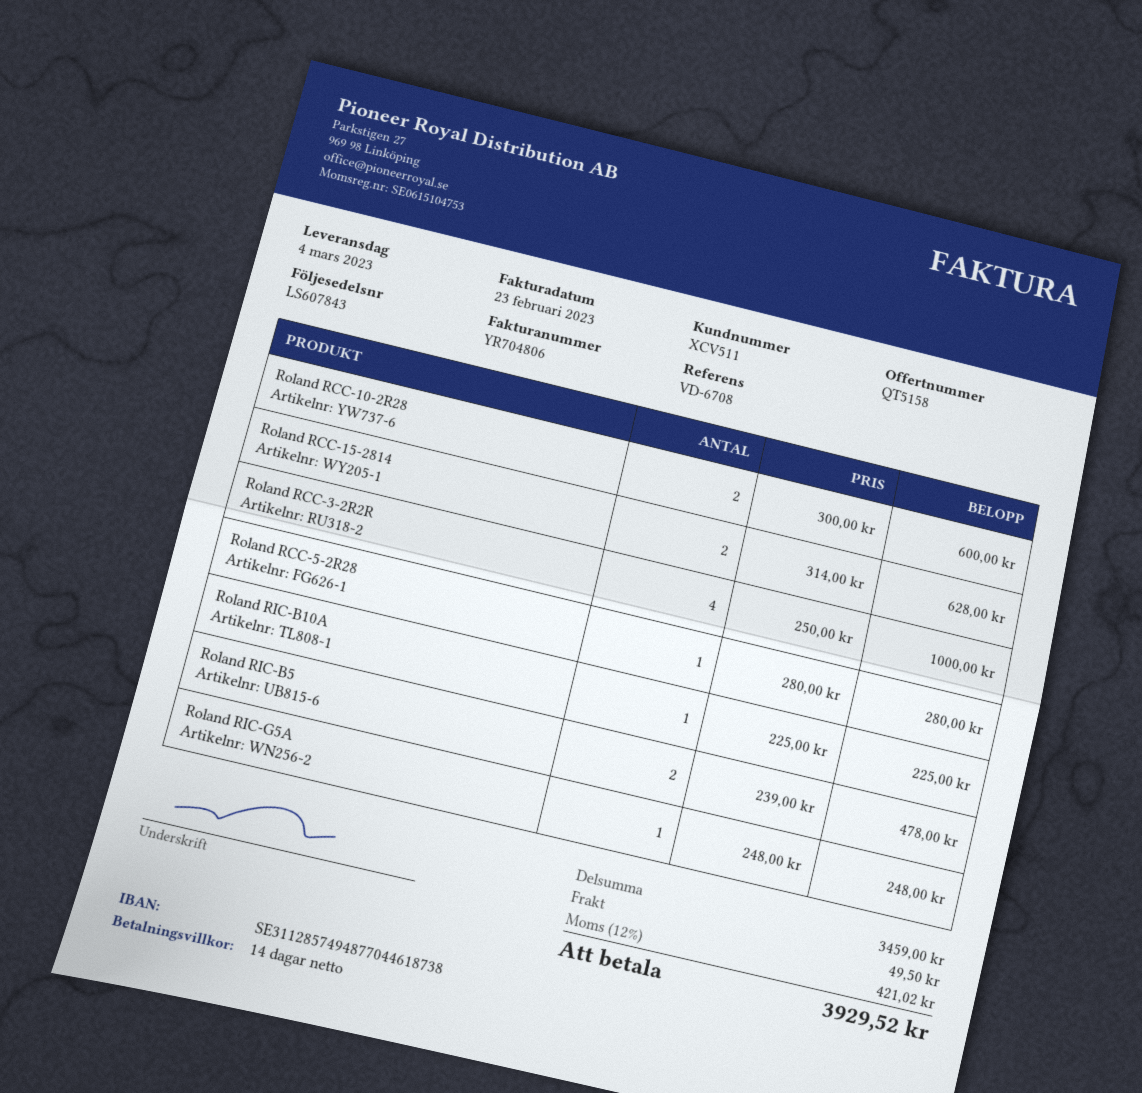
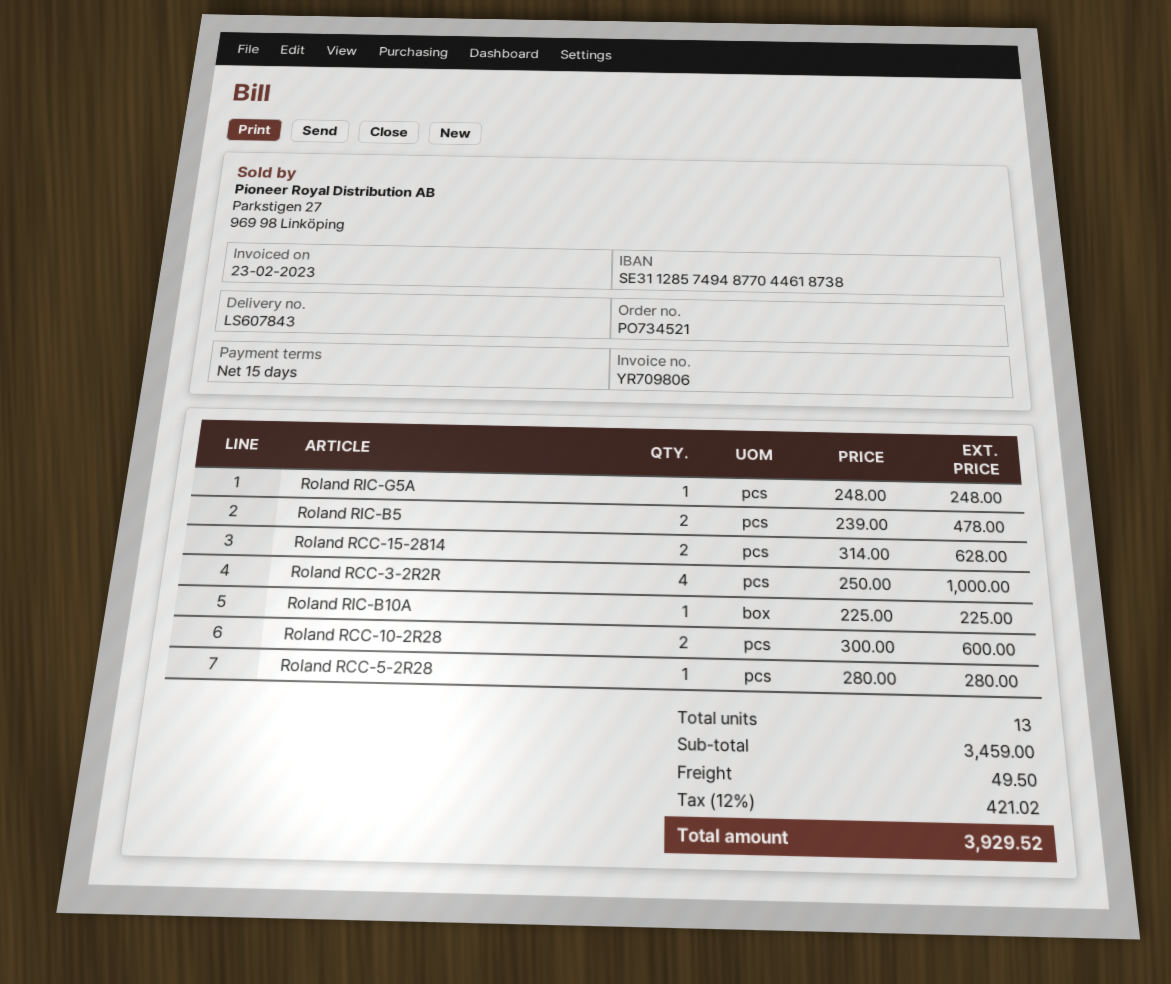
invoice number: YR704806 -> YR709806
payment terms: 14 days -> 15 days

